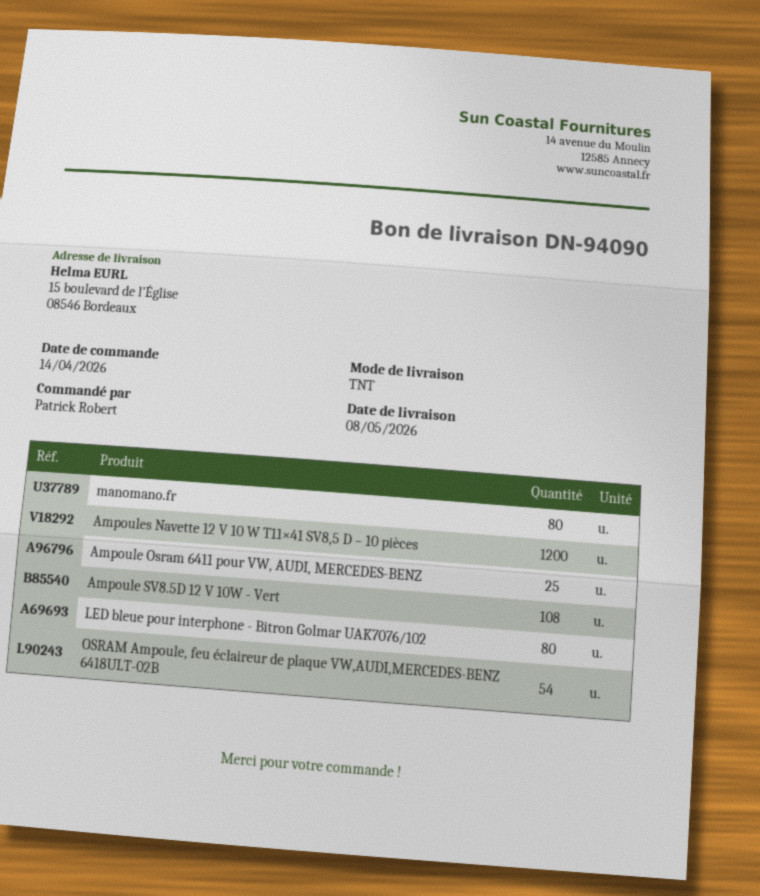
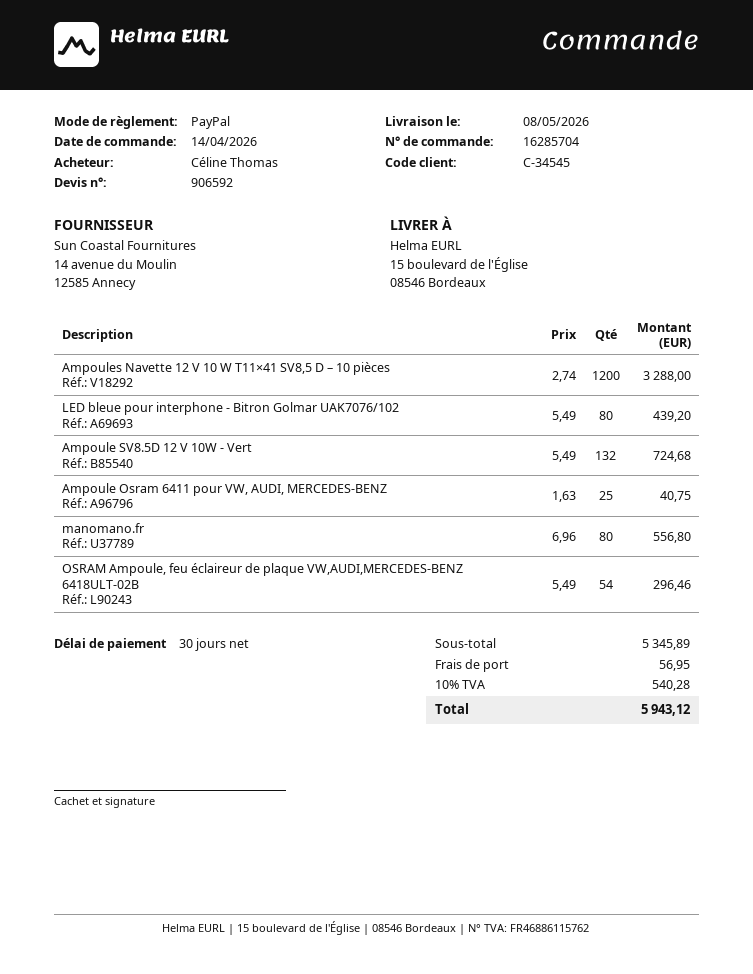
ordered by: Patrick Robert -> Céline Thomas
Ampoule SV8.5D 12 V 10W - Vert: 108 -> 132

